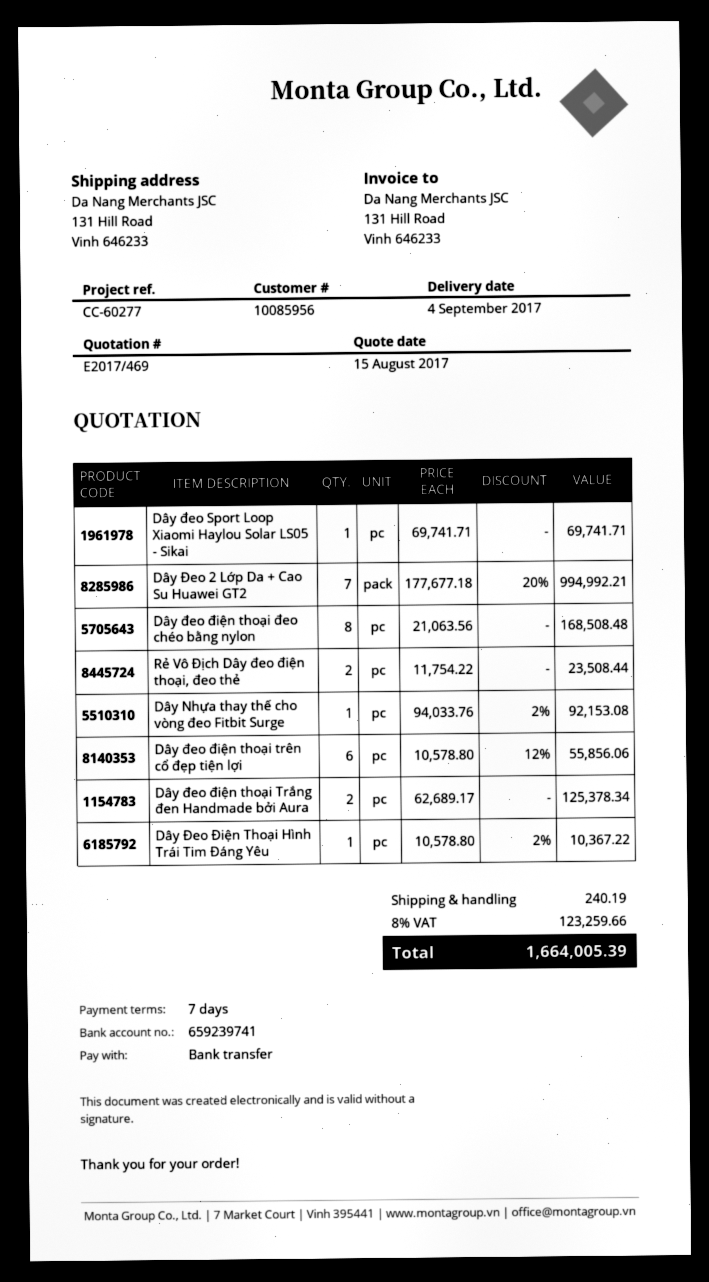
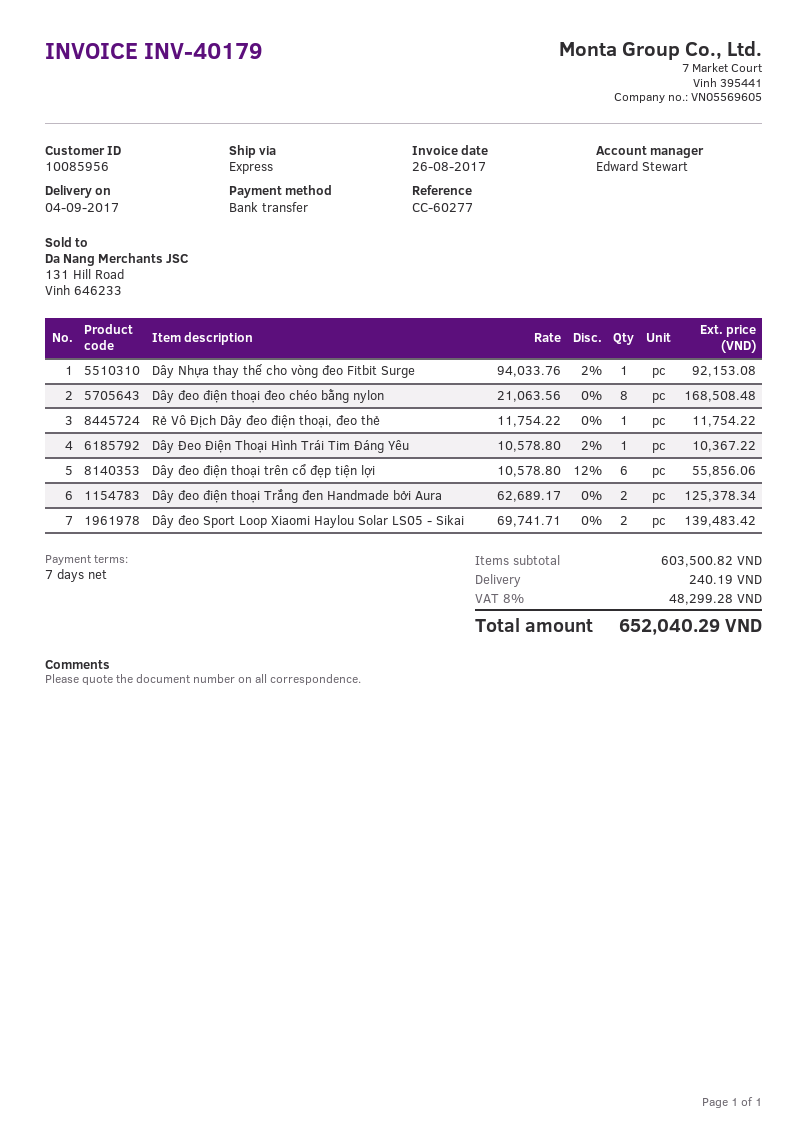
Dây đeo Sport Loop Xiaomi Haylou Solar LS05 - Sikai: 1 x 69741.71 = 69741.71 -> 2 x 69741.71 = 139483.42
Dây Đeo 2 Lớp Da + Cao Su Huawei GT2: 7 x 177677.18 - 20% = 994992.21 -> none
Rẻ Vô Địch Dây đeo điện thoại, đeo thẻ: 2 x 11754.22 = 23508.44 -> 1 x 11754.22 = 11754.22
tax: 8% = 123259.66 -> 8% = 48299.28
total: 1664005.39 -> 652040.29

